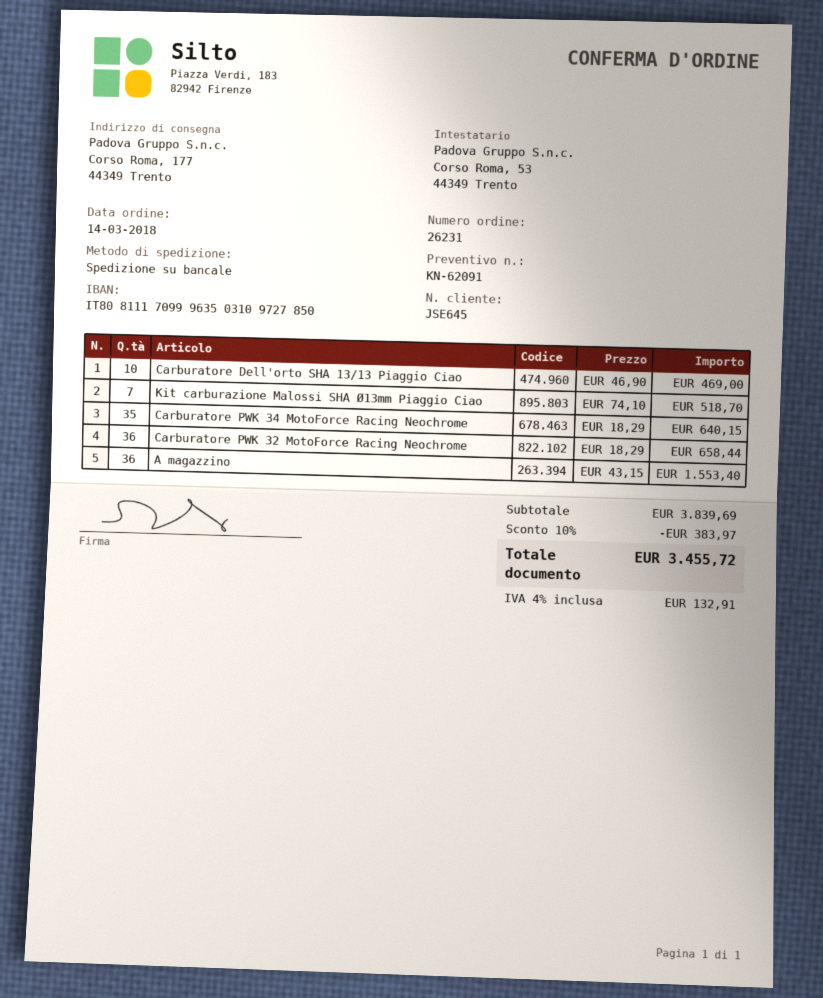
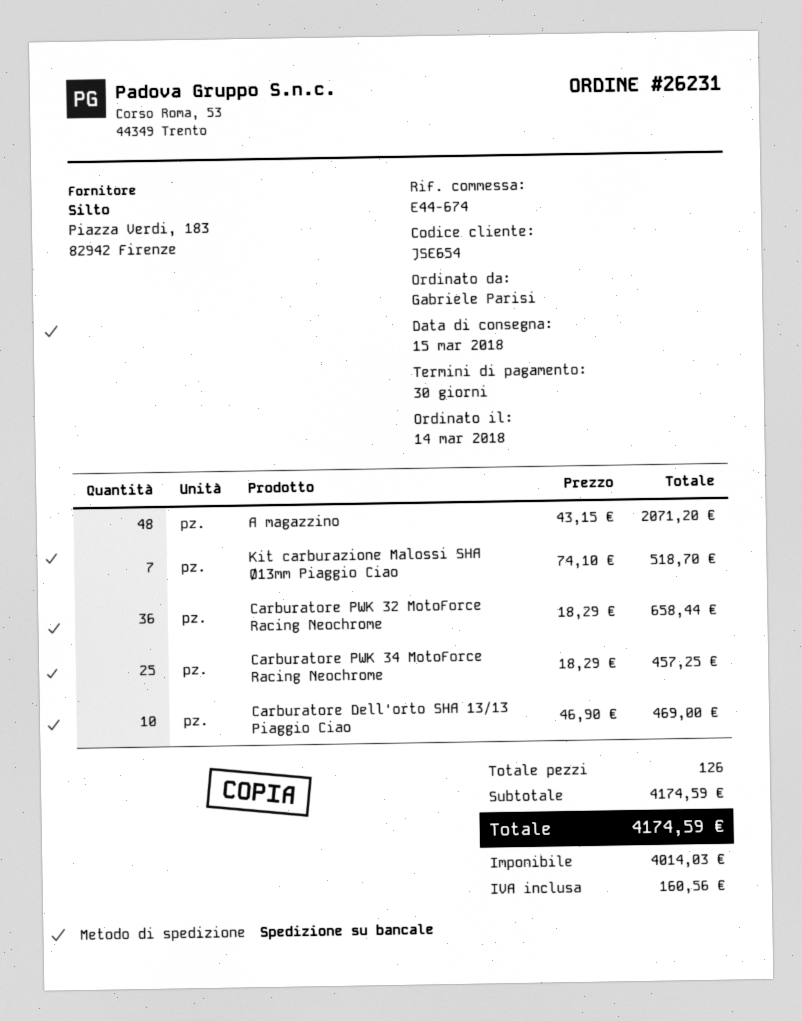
customer number: JSE645 -> JSE654
Carburatore PWK 34 MotoForce Racing Neochrome: 35 x 18.29 = 640.15 -> 25 x 18.29 = 457.25
A magazzino: 36 x 43.15 = 1553.40 -> 48 x 43.15 = 2071.20
subtotal: 3839.69 -> 4174.59
discount: 10% = 383.97 -> none
tax: 132.91 -> 160.56
total: 3455.72 -> 4174.59

